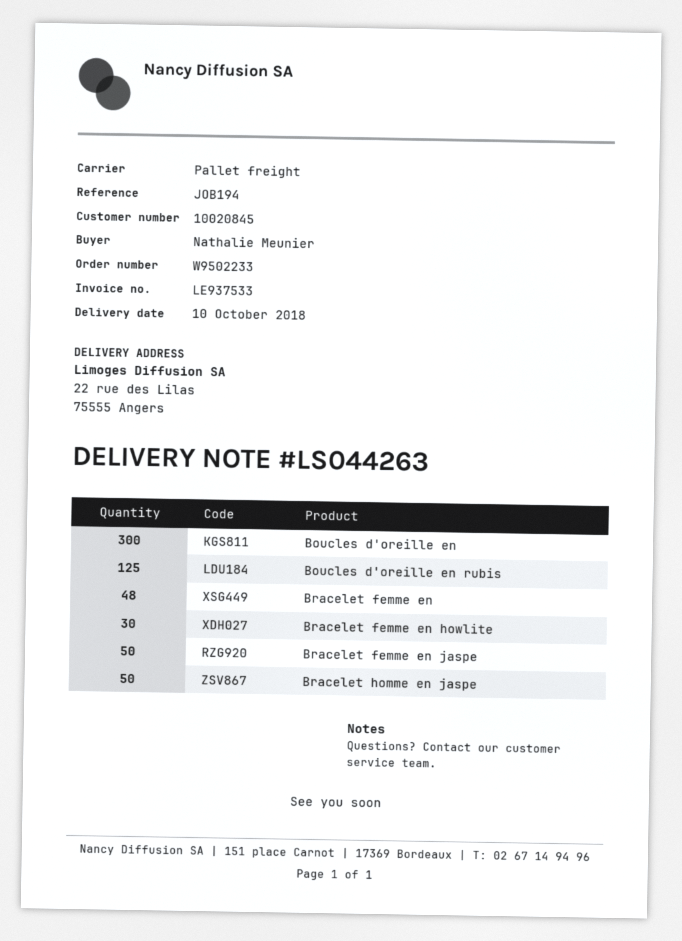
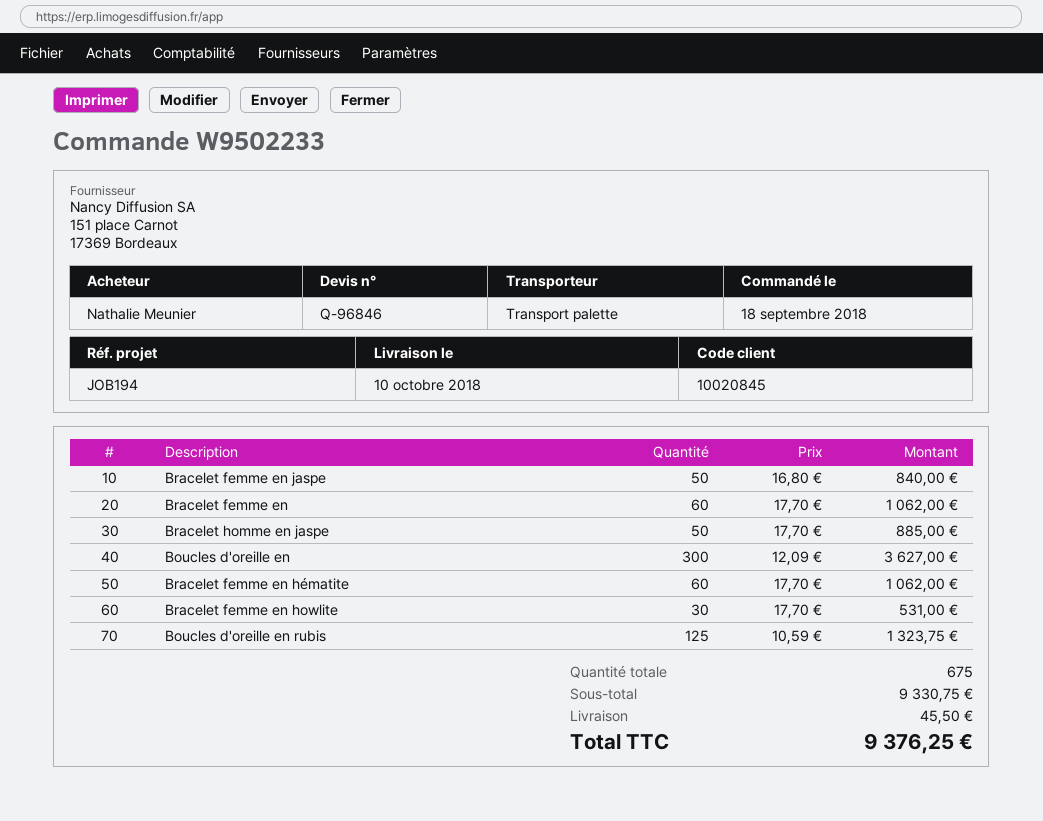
Bracelet femme en: 48 -> 60
Bracelet femme en hématite: none -> 60

